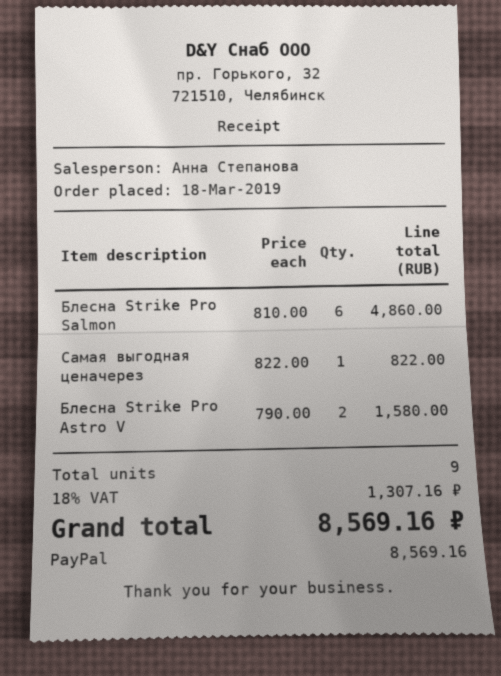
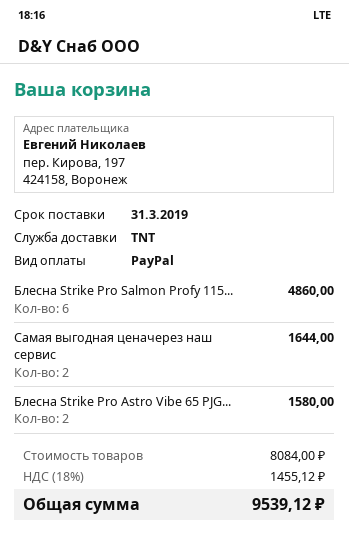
Самая выгодная ценачерез: 1 for 822.00 -> 2 for 1644.00
tax: 18% = 1307.16 -> 18% = 1455.12
total: 8569.16 -> 9539.12

